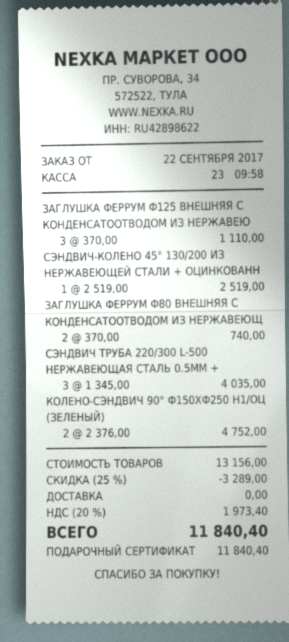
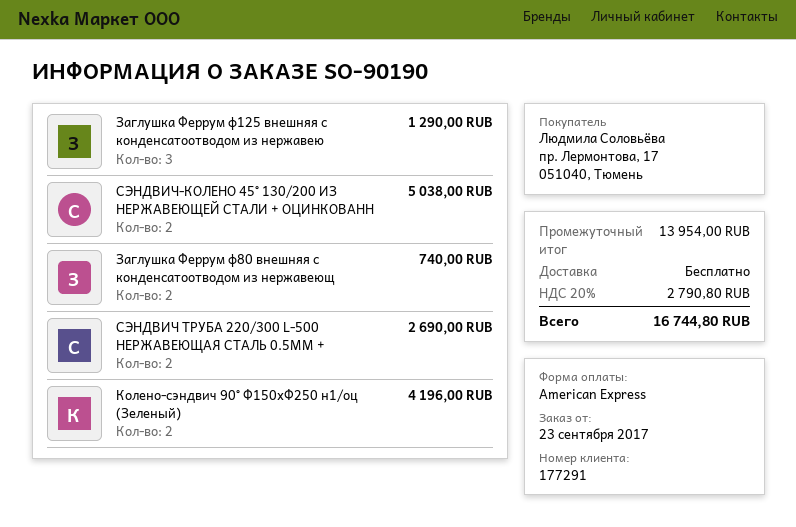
order date: 2017-09-22 -> 2017-09-23
payment method: gift card -> American Express
ЗАГЛУШКА ФЕРРУМ Ф125 ВНЕШНЯЯ С КОНДЕНСАТООТВОДОМ ИЗ НЕРЖАВЕЮ: 3 for 1110.00 -> 3 for 1290.00
СЭНДВИЧ-КОЛЕНО 45° 130/200 ИЗ НЕРЖАВЕЮЩЕЙ СТАЛИ + ОЦИНКОВАНН: 1 for 2519.00 -> 2 for 5038.00
СЭНДВИЧ ТРУБА 220/300 L-500 НЕРЖАВЕЮЩАЯ СТАЛЬ 0.5ММ +: 3 for 4035.00 -> 2 for 2690.00
КОЛЕНО-СЭНДВИЧ 90° Ф150ХФ250 Н1/ОЦ (ЗЕЛЕНЫЙ): 2 for 4752.00 -> 2 for 4196.00
subtotal: 13156.00 -> 13954.00
discount: 25% = 3289.00 -> none
tax: 20% = 1973.40 -> 20% = 2790.80
total: 11840.40 -> 16744.80

